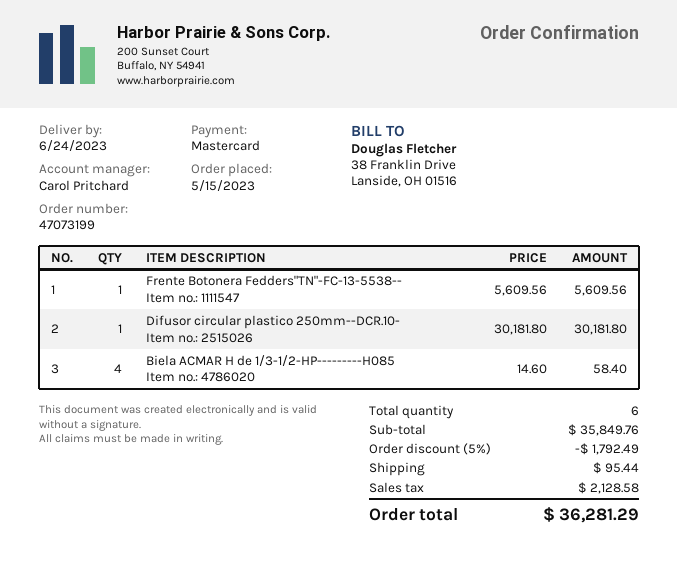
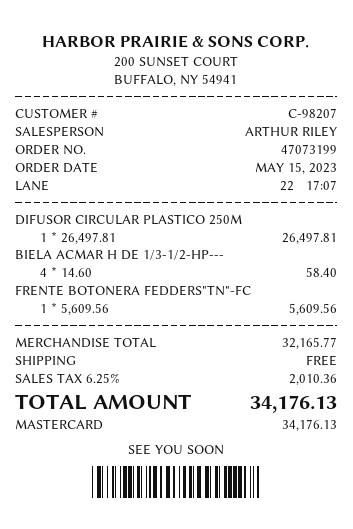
sales rep: Carol Pritchard -> ARTHUR RILEY
Difusor circular plastico 250mm--DCR.10-: 1 x 30181.80 = 30181.80 -> 1 x 26497.81 = 26497.81
subtotal: 35849.76 -> 32165.77
discount: 5% = 1792.49 -> none
shipping: 95.44 -> 0.00
tax: 2128.58 -> 2010.36
total: 36281.29 -> 34176.13

